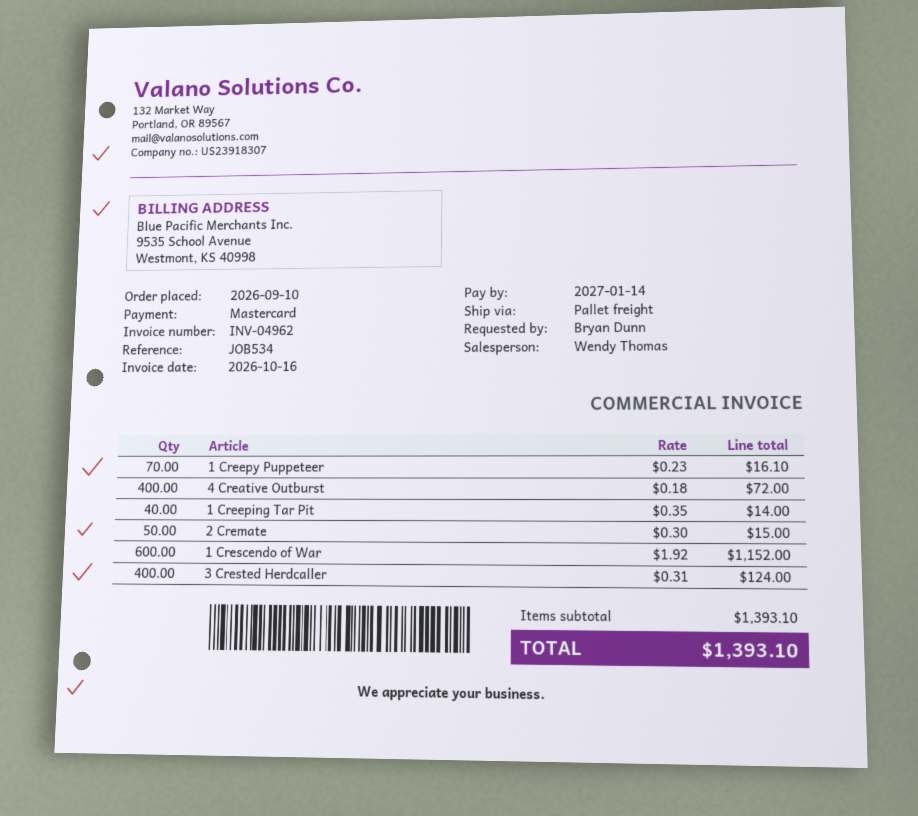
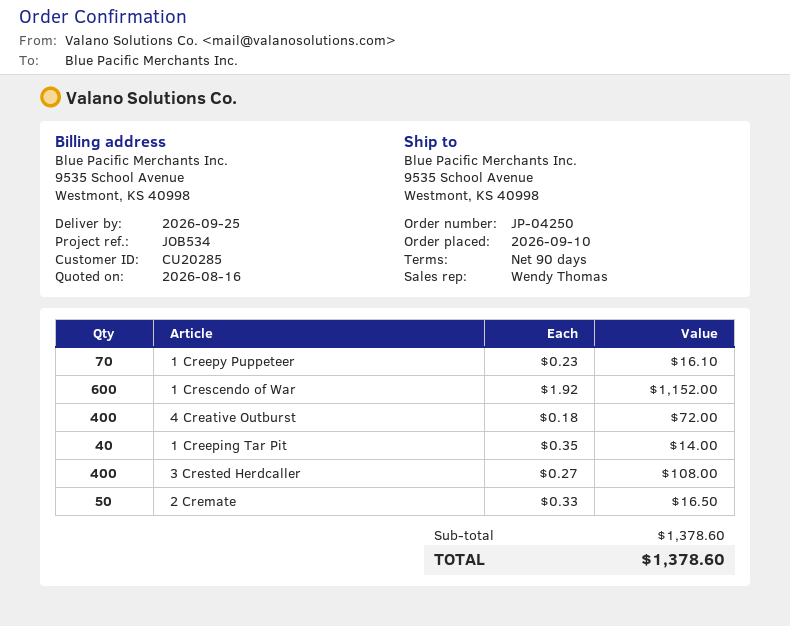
2 Cremate: 50 x 0.30 = 15.00 -> 50 x 0.33 = 16.50
3 Crested Herdcaller: 400 x 0.31 = 124.00 -> 400 x 0.27 = 108.00
subtotal: 1393.10 -> 1378.60
total: 1393.10 -> 1378.60

